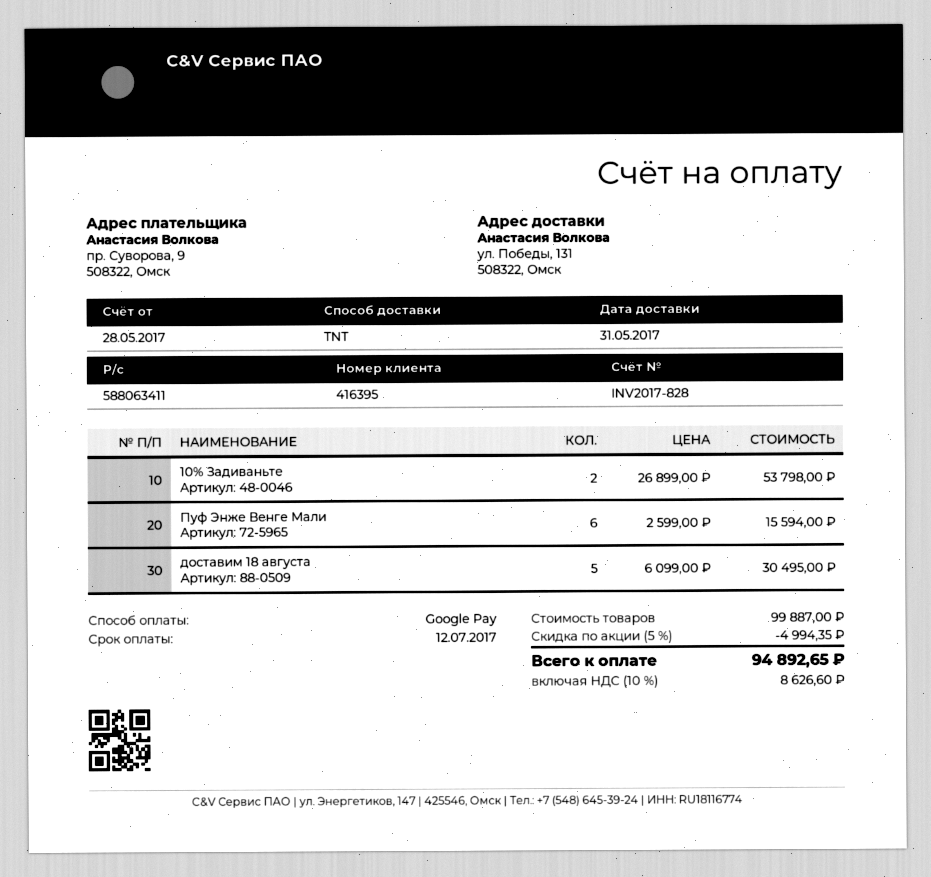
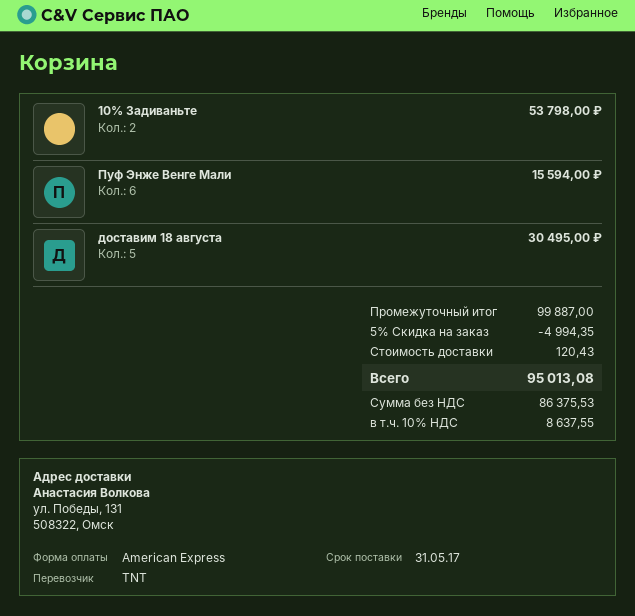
payment method: Google Pay -> American Express
shipping: none -> 120.43
tax: 10% = 8626.60 -> 10% = 8637.55
total: 94892.65 -> 95013.08

